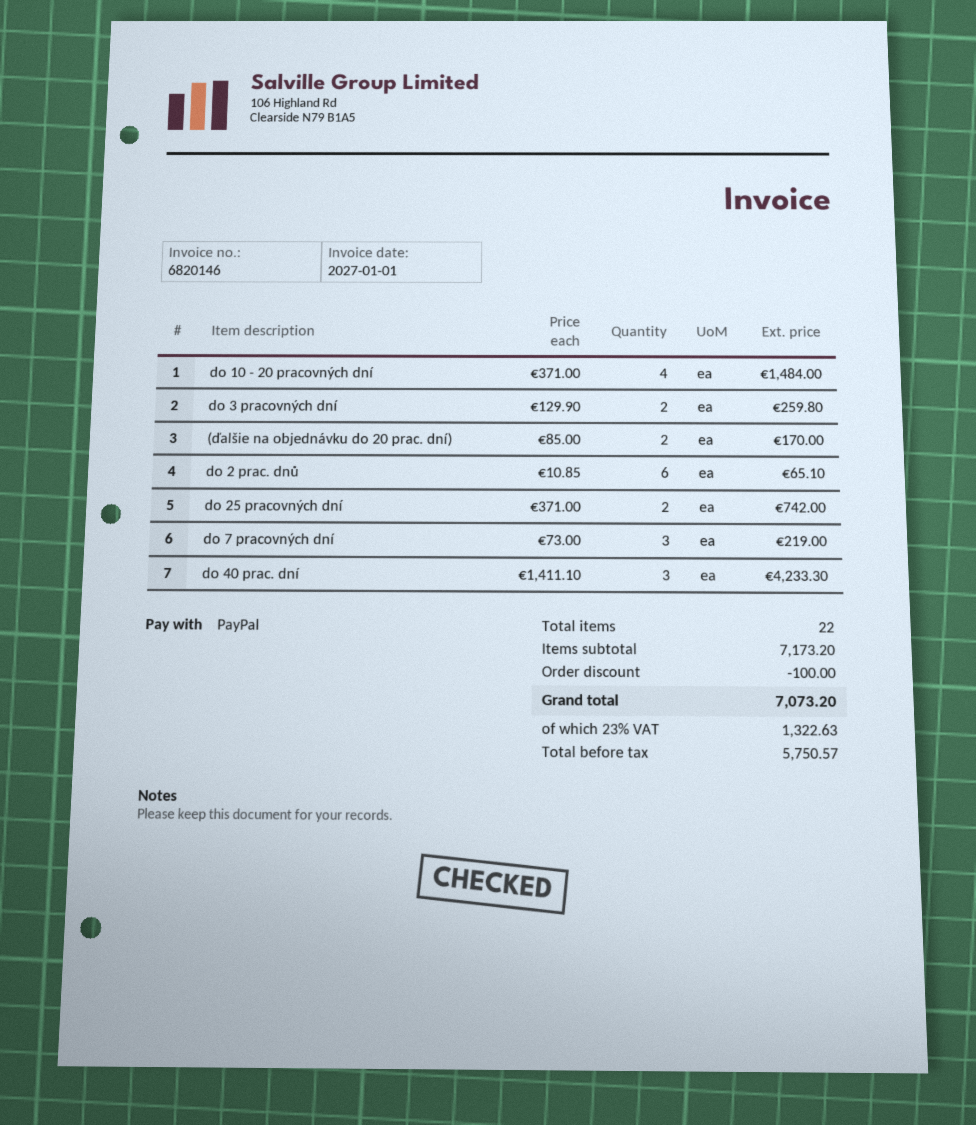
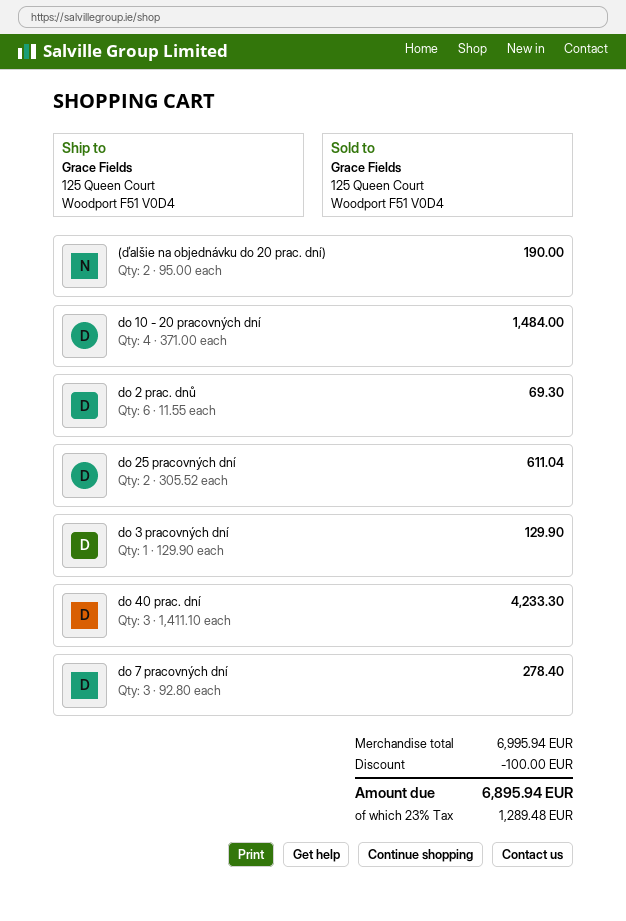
do 3 pracovných dní: 2 x 129.90 = 259.80 -> 1 x 129.90 = 129.90
(ďalšie na objednávku do 20 prac. dní): 2 x 85.00 = 170.00 -> 2 x 95.00 = 190.00
do 2 prac. dnů: 6 x 10.85 = 65.10 -> 6 x 11.55 = 69.30
do 25 pracovných dní: 2 x 371.00 = 742.00 -> 2 x 305.52 = 611.04
do 7 pracovných dní: 3 x 73.00 = 219.00 -> 3 x 92.80 = 278.40
subtotal: 7173.20 -> 6995.94
tax: 23% = 1322.63 -> 23% = 1289.48
total: 7073.20 -> 6895.94

